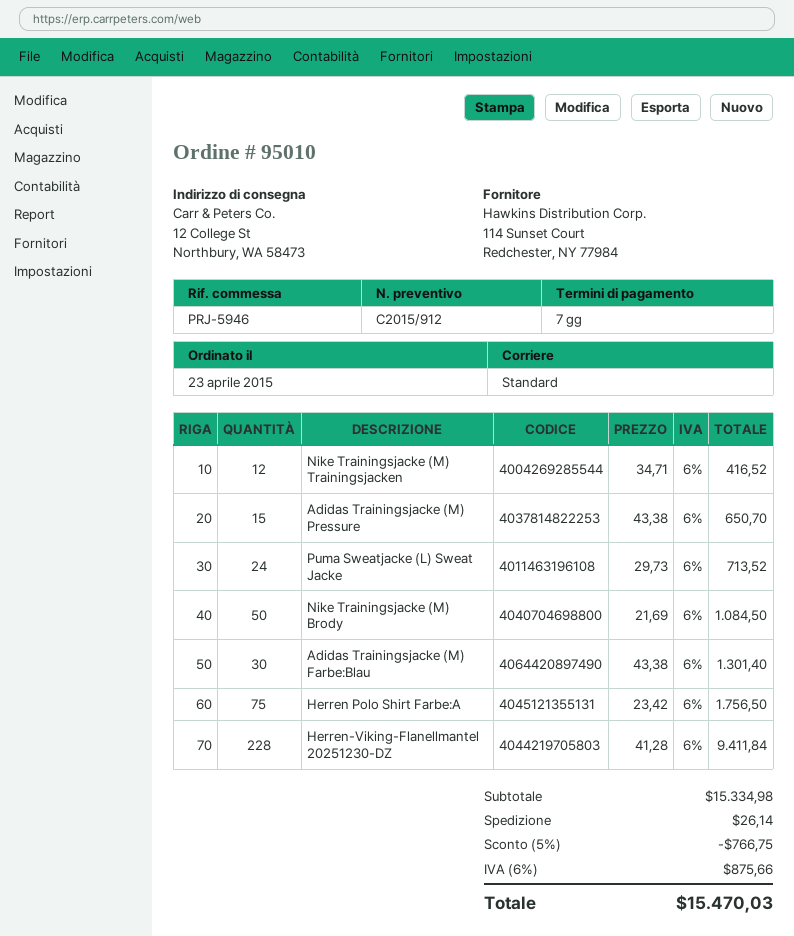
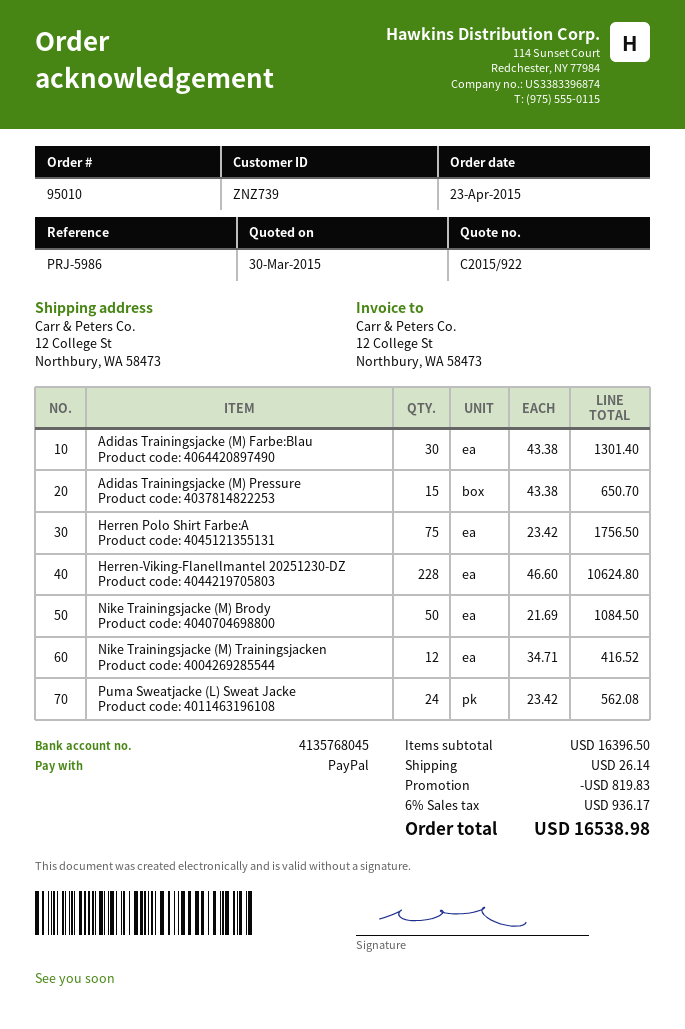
quote number: C2015/912 -> C2015/922
reference: PRJ-5946 -> PRJ-5986
Puma Sweatjacke (L) Sweat Jacke: 24 x 29.73 = 713.52 -> 24 x 23.42 = 562.08
Herren-Viking-Flanellmantel 20251230-DZ: 228 x 41.28 = 9411.84 -> 228 x 46.60 = 10624.80
subtotal: 15334.98 -> 16396.50
discount: 766.75 -> 819.83
tax: 6% = 875.66 -> 6% = 936.17
total: 15470.03 -> 16538.98

